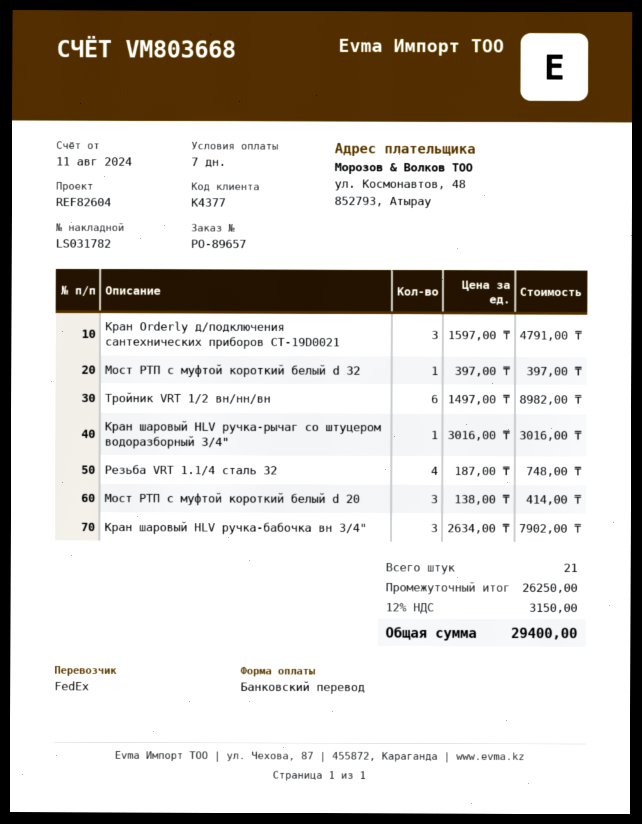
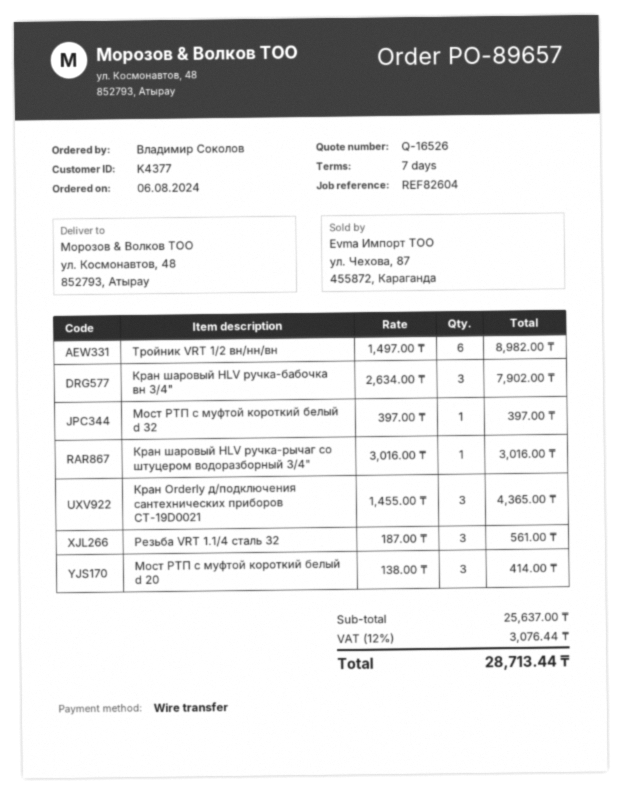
Кран Orderly д/подключения сантехнических приборов CT-19D0021: 3 x 1597.00 = 4791.00 -> 3 x 1455.00 = 4365.00
Резьба VRT 1.1/4 сталь 32: 4 x 187.00 = 748.00 -> 3 x 187.00 = 561.00
subtotal: 26250.00 -> 25637.00
tax: 12% = 3150.00 -> 12% = 3076.44
total: 29400.00 -> 28713.44

